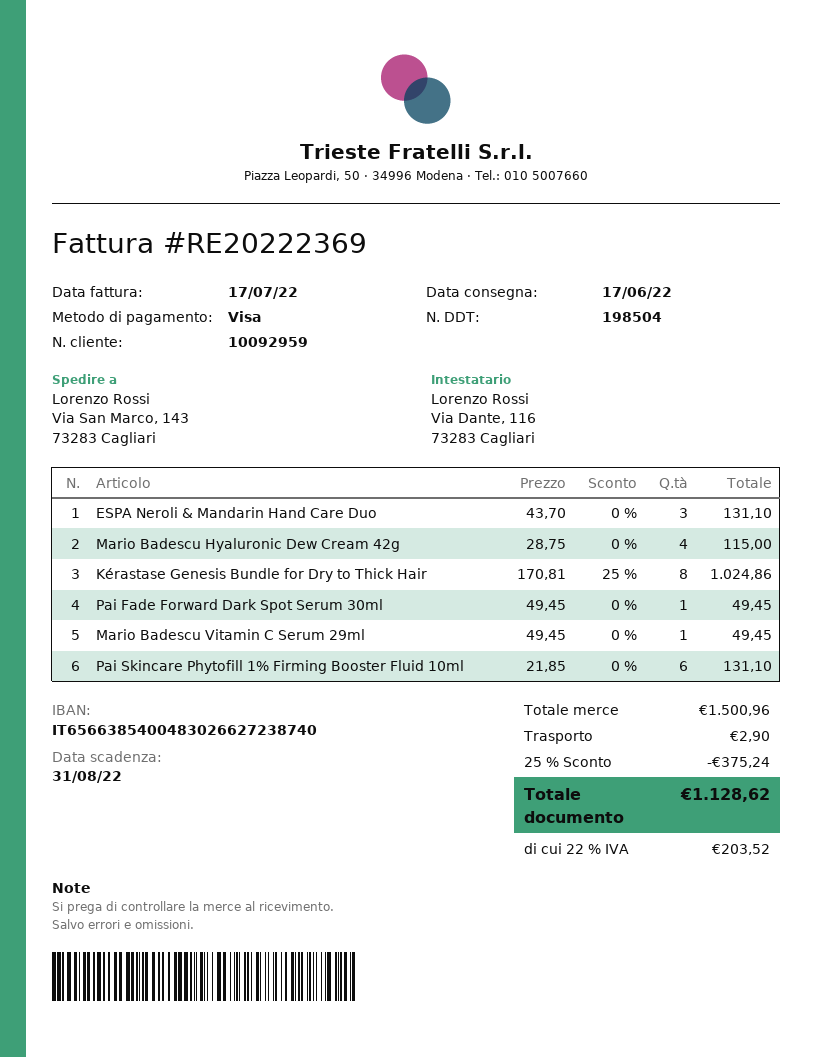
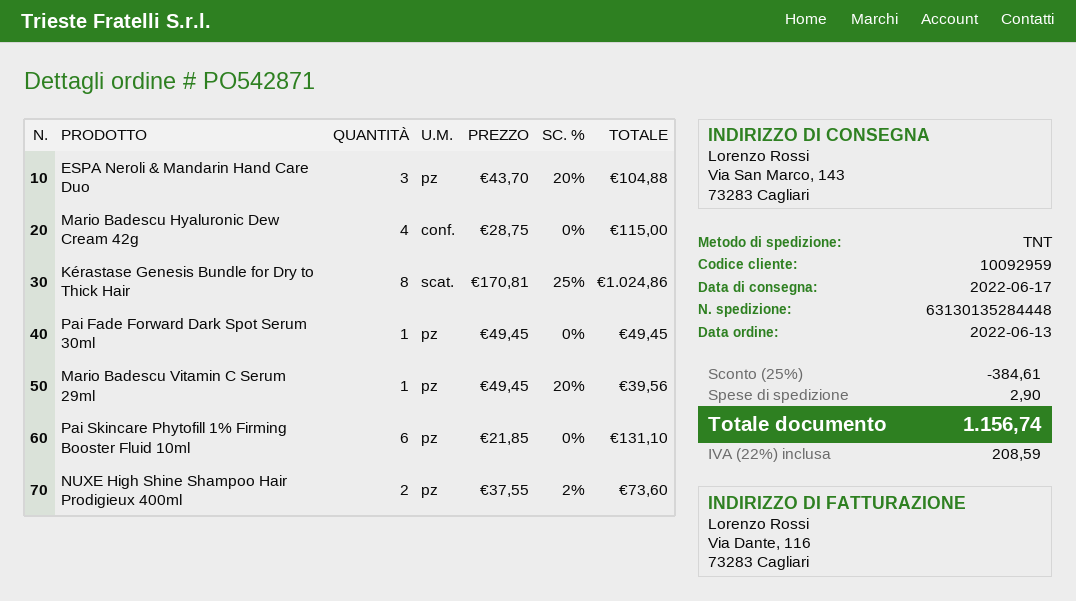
ESPA Neroli & Mandarin Hand Care Duo: 3 x 43.70 = 131.10 -> 3 x 43.70 - 20% = 104.88
Mario Badescu Vitamin C Serum 29ml: 1 x 49.45 = 49.45 -> 1 x 49.45 - 20% = 39.56
NUXE High Shine Shampoo Hair Prodigieux 400ml: none -> 2 x 37.55 - 2% = 73.60
discount: 25% = 375.24 -> 25% = 384.61
tax: 22% = 203.52 -> 22% = 208.59
total: 1128.62 -> 1156.74

